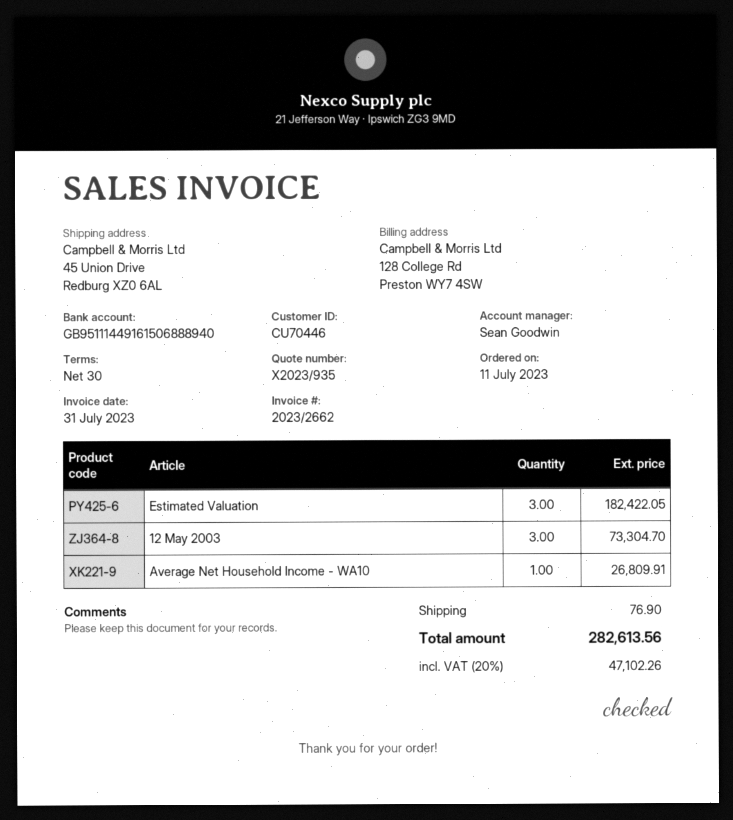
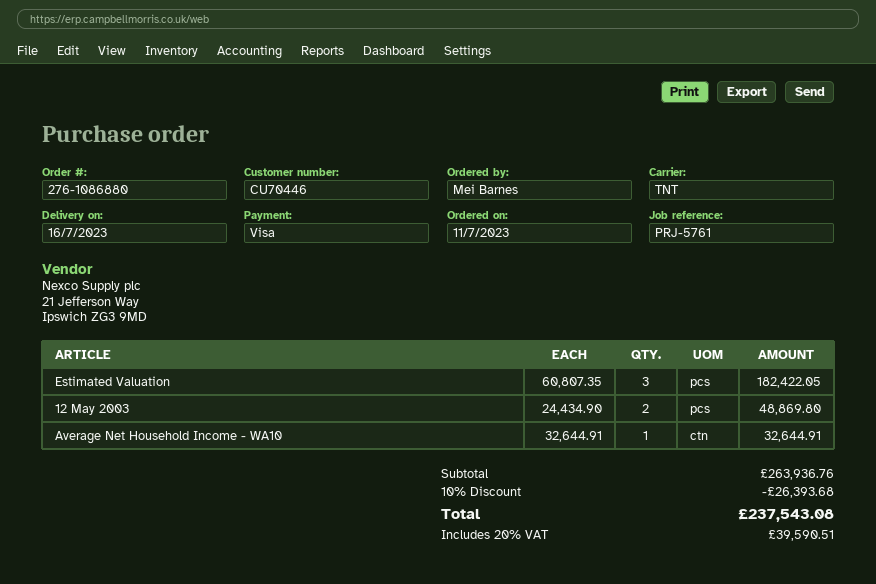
12 May 2003: 3 for 73304.70 -> 2 for 48869.80
Average Net Household Income - WA10: 1 for 26809.91 -> 1 for 32644.91
discount: none -> 10% = 26393.68
shipping: 76.90 -> none
tax: 20% = 47102.26 -> 20% = 39590.51
total: 282613.56 -> 237543.08

